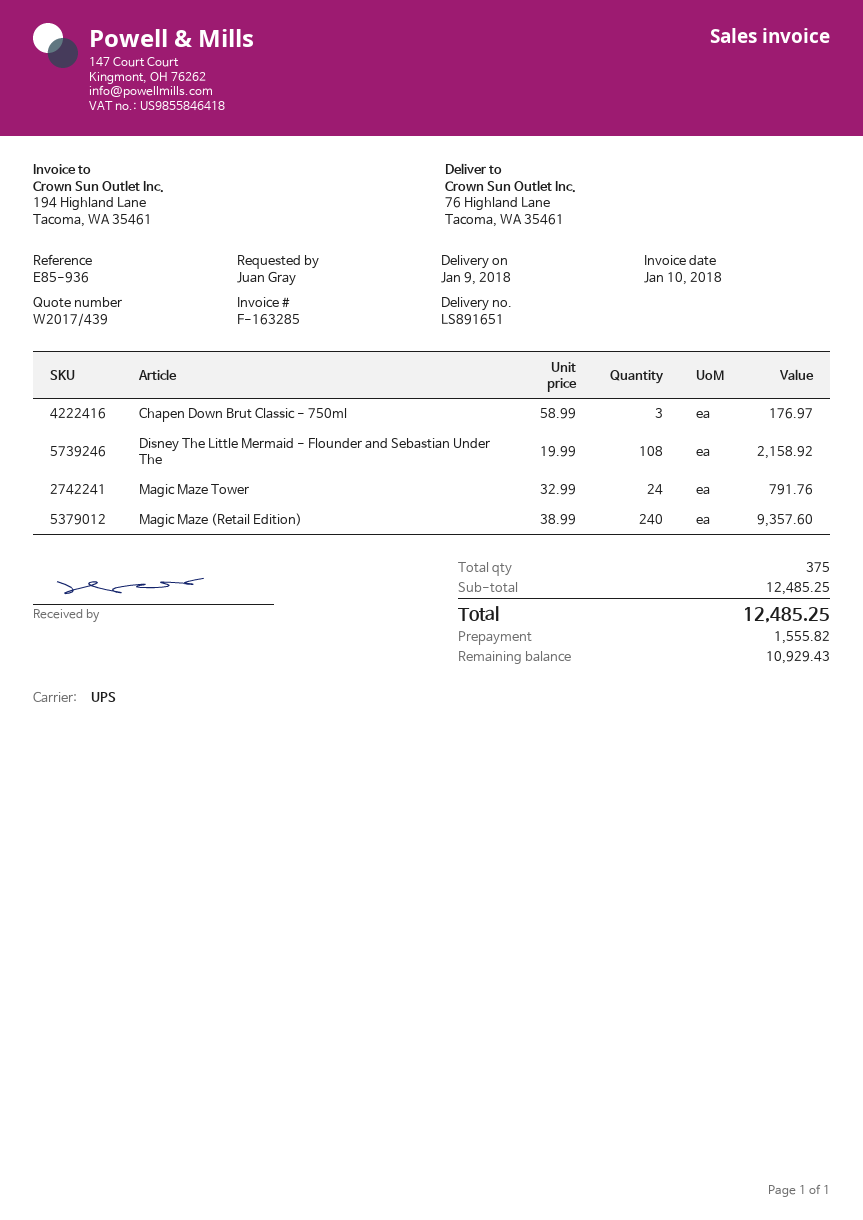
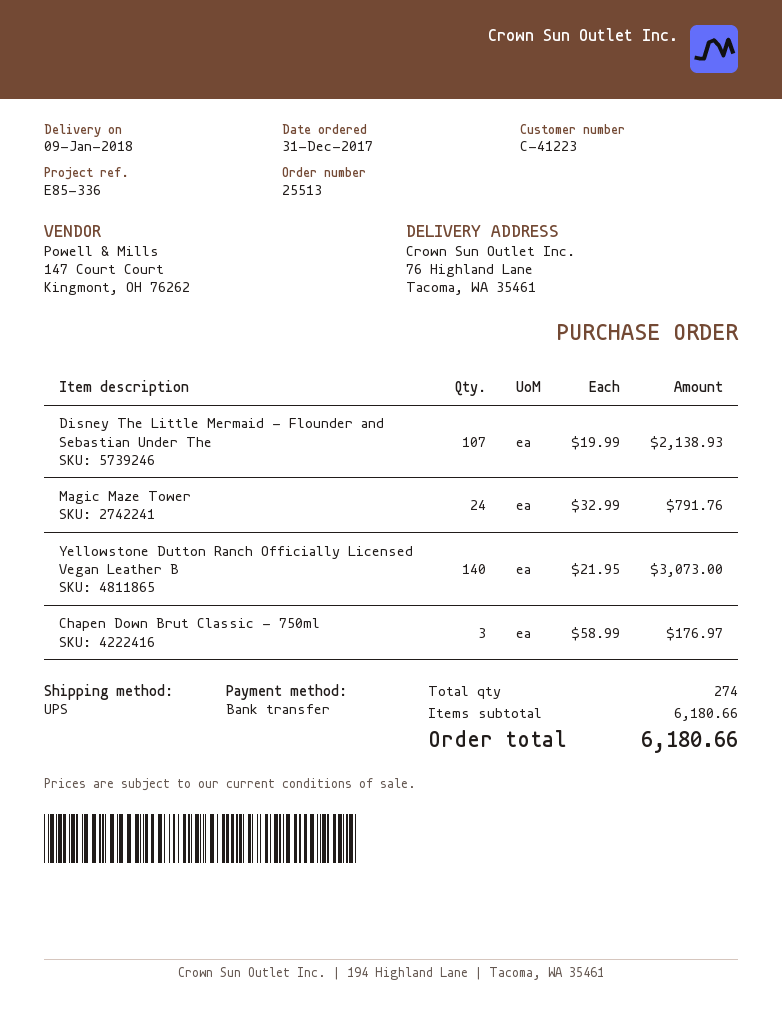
reference: E85-936 -> E85-336
Disney The Little Mermaid - Flounder and Sebastian Under The: 108 x 19.99 = 2158.92 -> 107 x 19.99 = 2138.93
Magic Maze (Retail Edition): 240 x 38.99 = 9357.60 -> none
Yellowstone Dutton Ranch Officially Licensed Vegan Leather B: none -> 140 x 21.95 = 3073.00
total quantity: 375 -> 274
subtotal: 12485.25 -> 6180.66
total: 12485.25 -> 6180.66

